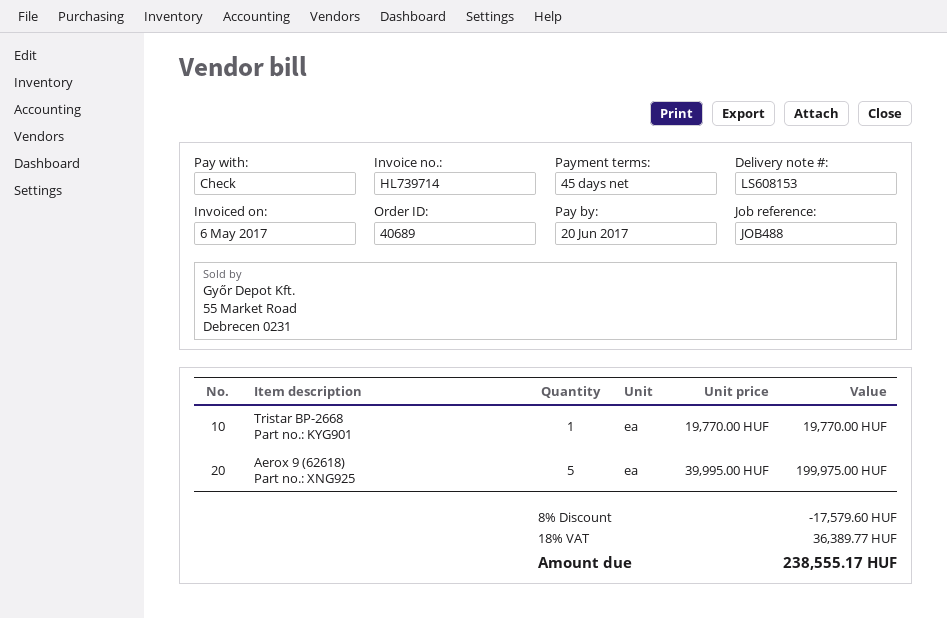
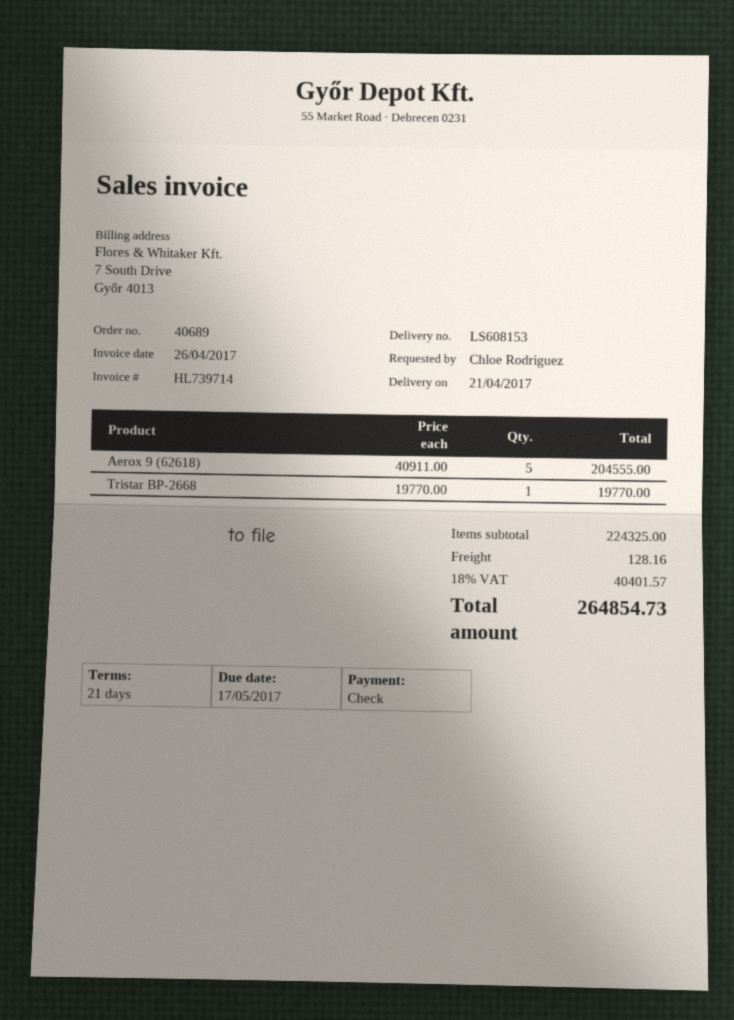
invoice date: 2017-05-06 -> 2017-04-26
payment terms: 45 days -> 21 days
due date: 2017-06-20 -> 2017-05-17
Aerox 9 (62618): 5 x 39995.00 = 199975.00 -> 5 x 40911.00 = 204555.00
discount: 8% = 17579.60 -> none
shipping: none -> 128.16
tax: 18% = 36389.77 -> 18% = 40401.57
total: 238555.17 -> 264854.73

